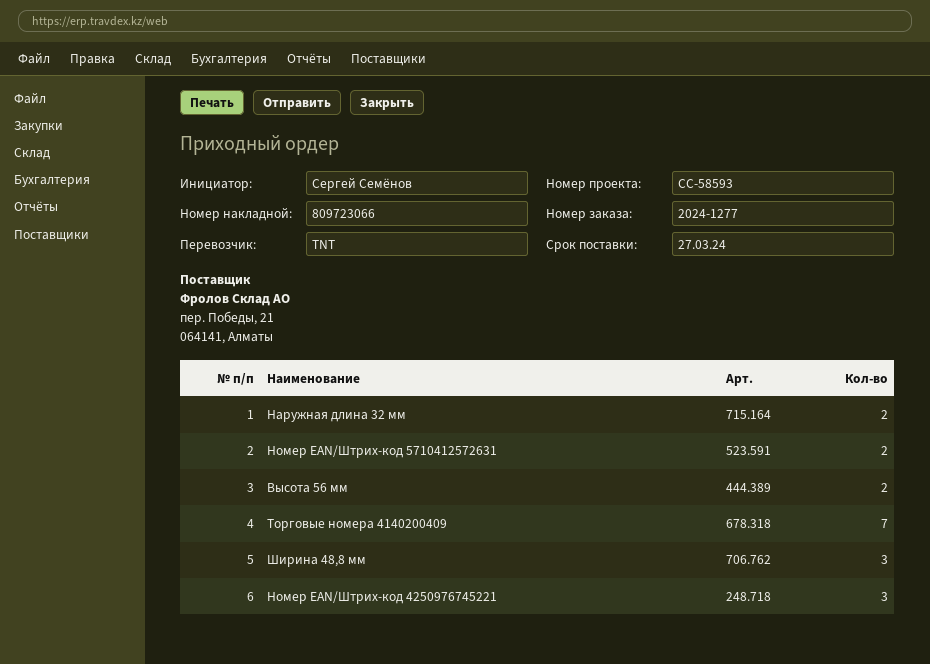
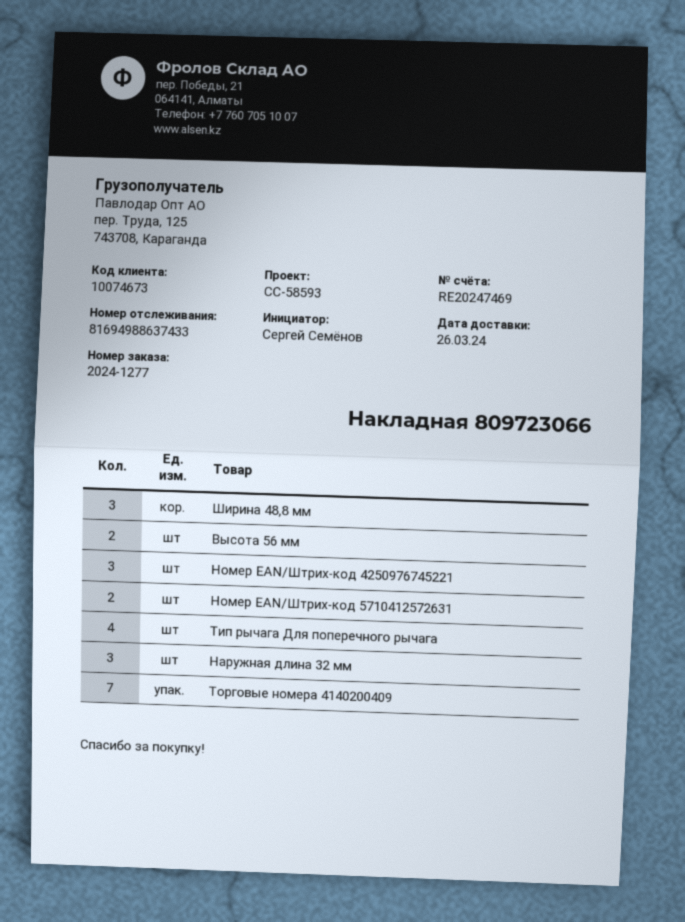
delivery date: 2024-03-27 -> 2024-03-26
Наружная длина 32 мм: 2 -> 3
Тип рычага Для поперечного рычага: none -> 4

